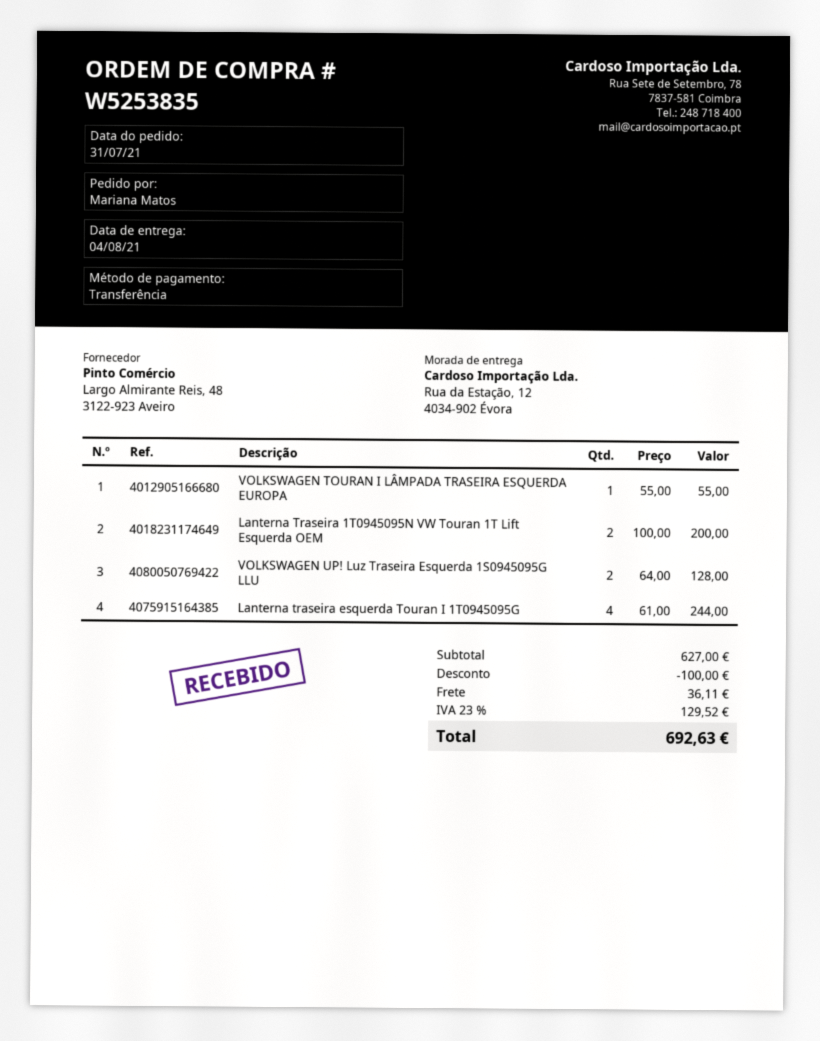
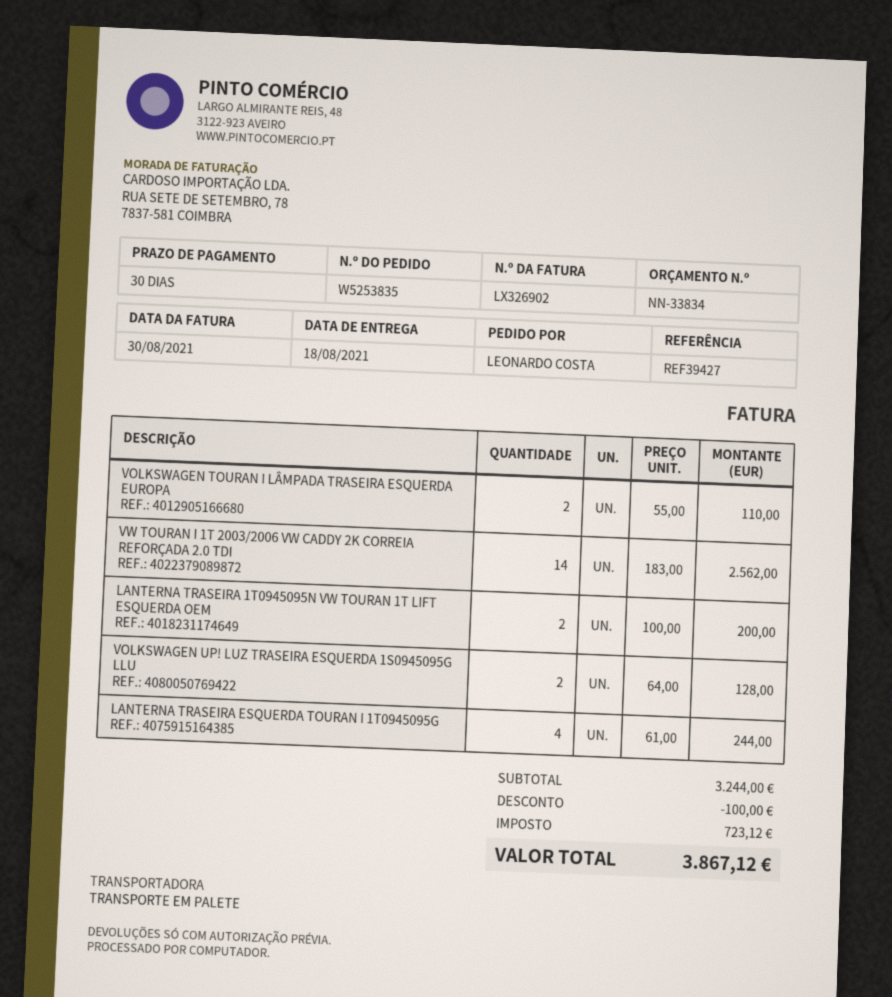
delivery date: 2021-08-04 -> 2021-08-18
ordered by: Mariana Matos -> LEONARDO COSTA
VOLKSWAGEN TOURAN I LÂMPADA TRASEIRA ESQUERDA EUROPA: 1 x 55.00 = 55.00 -> 2 x 55.00 = 110.00
VW TOURAN I 1T 2003/2006 VW CADDY 2K CORREIA REFORÇADA 2.0 TDI: none -> 14 x 183.00 = 2562.00
subtotal: 627.00 -> 3244.00
shipping: 36.11 -> none
tax: 129.52 -> 723.12
total: 692.63 -> 3867.12

